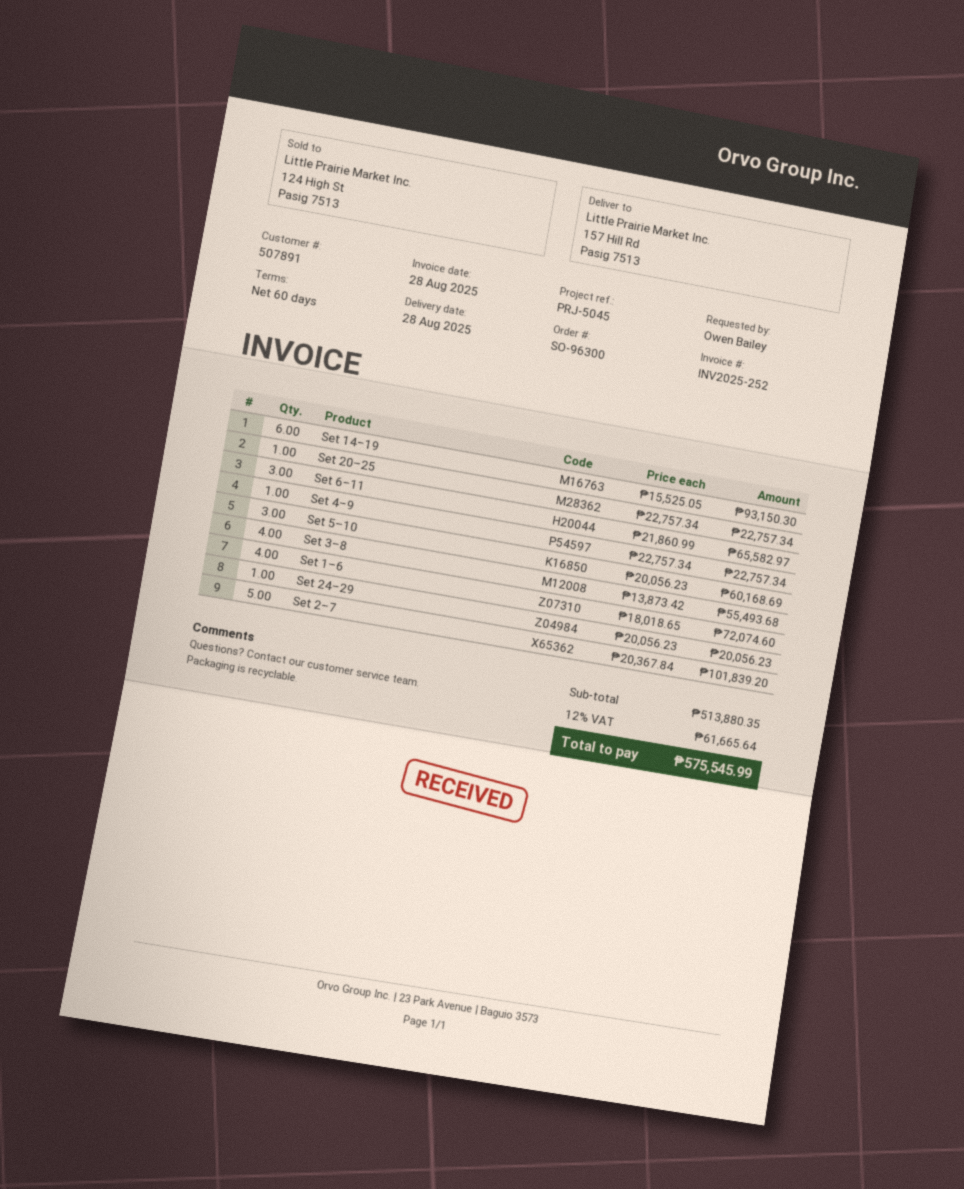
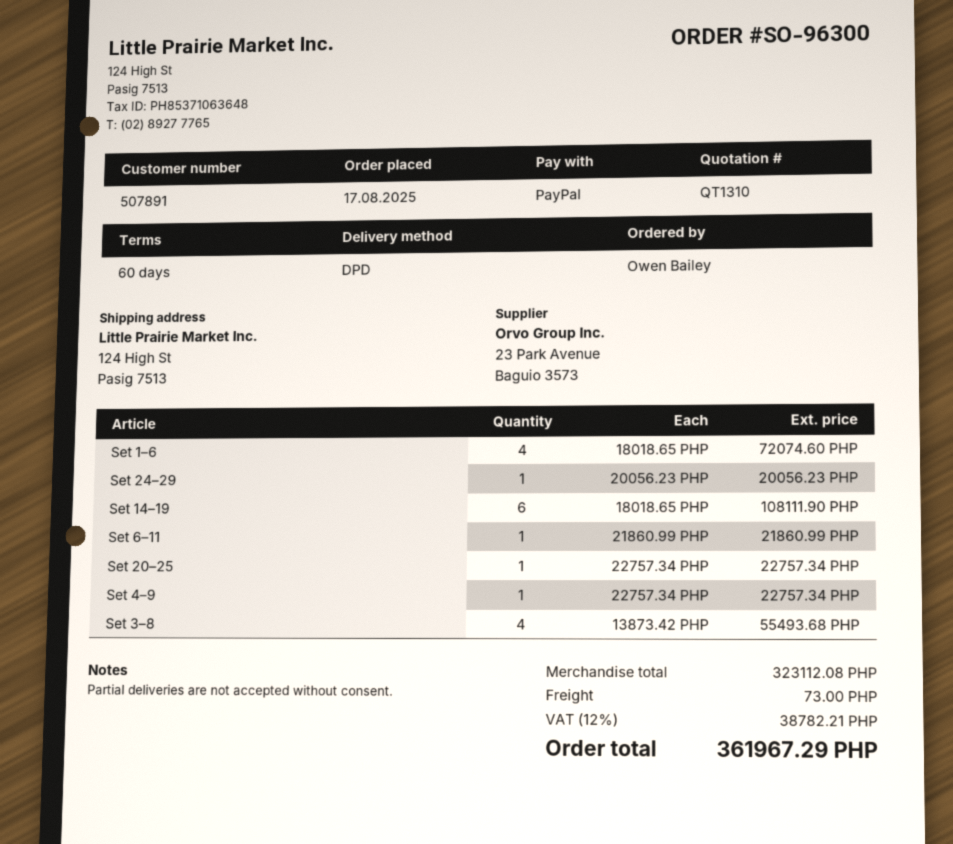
ship to: 157 Hill Rd, Pasig 7513 -> 124 High St, Pasig 7513
Set 14–19: 6 x 15525.05 = 93150.30 -> 6 x 18018.65 = 108111.90
Set 6–11: 3 x 21860.99 = 65582.97 -> 1 x 21860.99 = 21860.99
Set 5–10: 3 x 20056.23 = 60168.69 -> none
Set 2–7: 5 x 20367.84 = 101839.20 -> none
subtotal: 513880.35 -> 323112.08
shipping: none -> 73.00
tax: 12% = 61665.64 -> 12% = 38782.21
total: 575545.99 -> 361967.29

